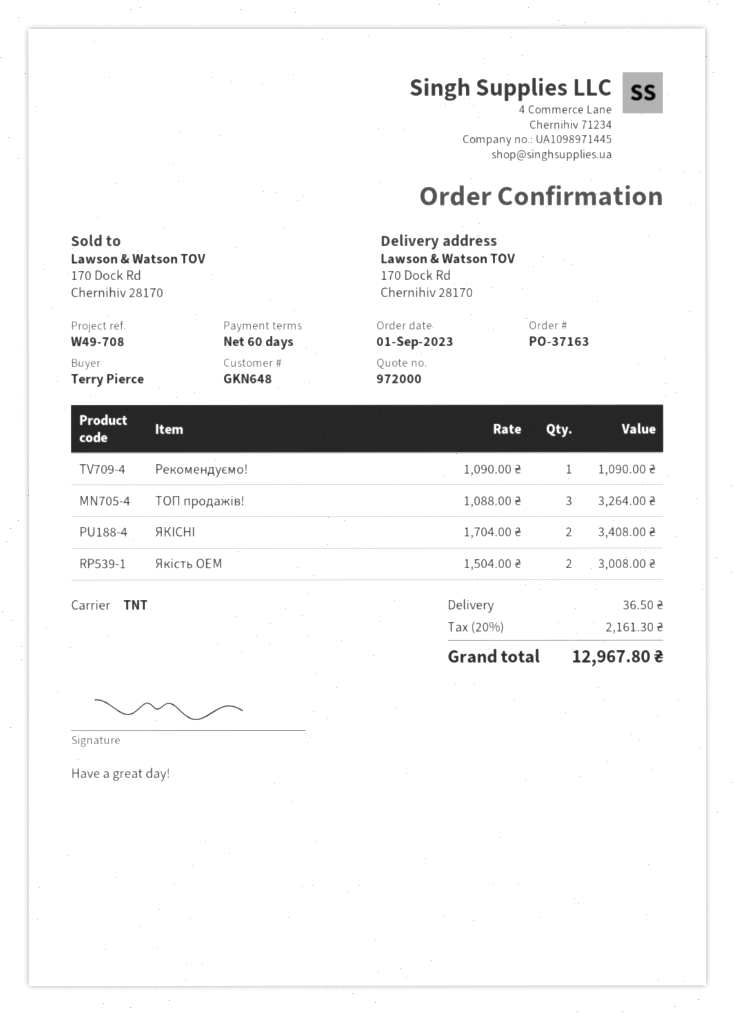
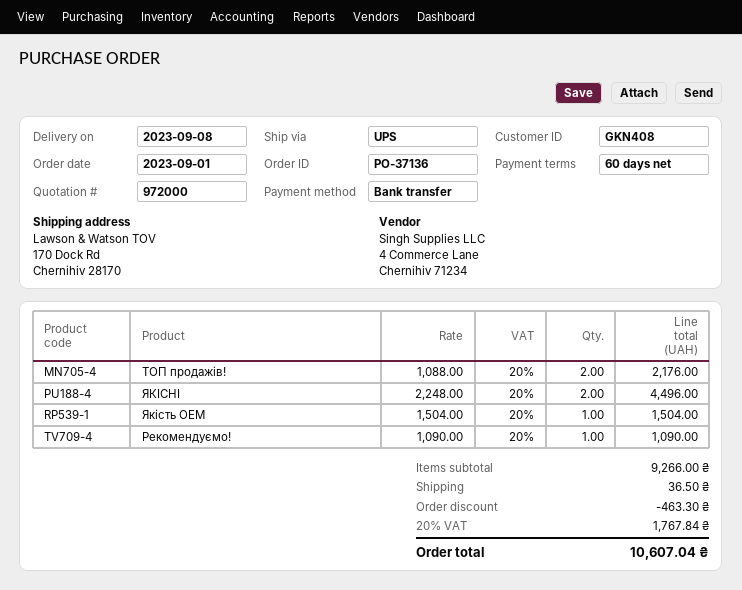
order number: PO-37163 -> PO-37136
customer number: GKN648 -> GKN408
shipping method: TNT -> UPS
ТОП продажів!: 3 x 1088.00 = 3264.00 -> 2 x 1088.00 = 2176.00
ЯКІСНІ: 2 x 1704.00 = 3408.00 -> 2 x 2248.00 = 4496.00
Якість OEM: 2 x 1504.00 = 3008.00 -> 1 x 1504.00 = 1504.00
discount: none -> 463.30
tax: 20% = 2161.30 -> 20% = 1767.84
total: 12967.80 -> 10607.04

